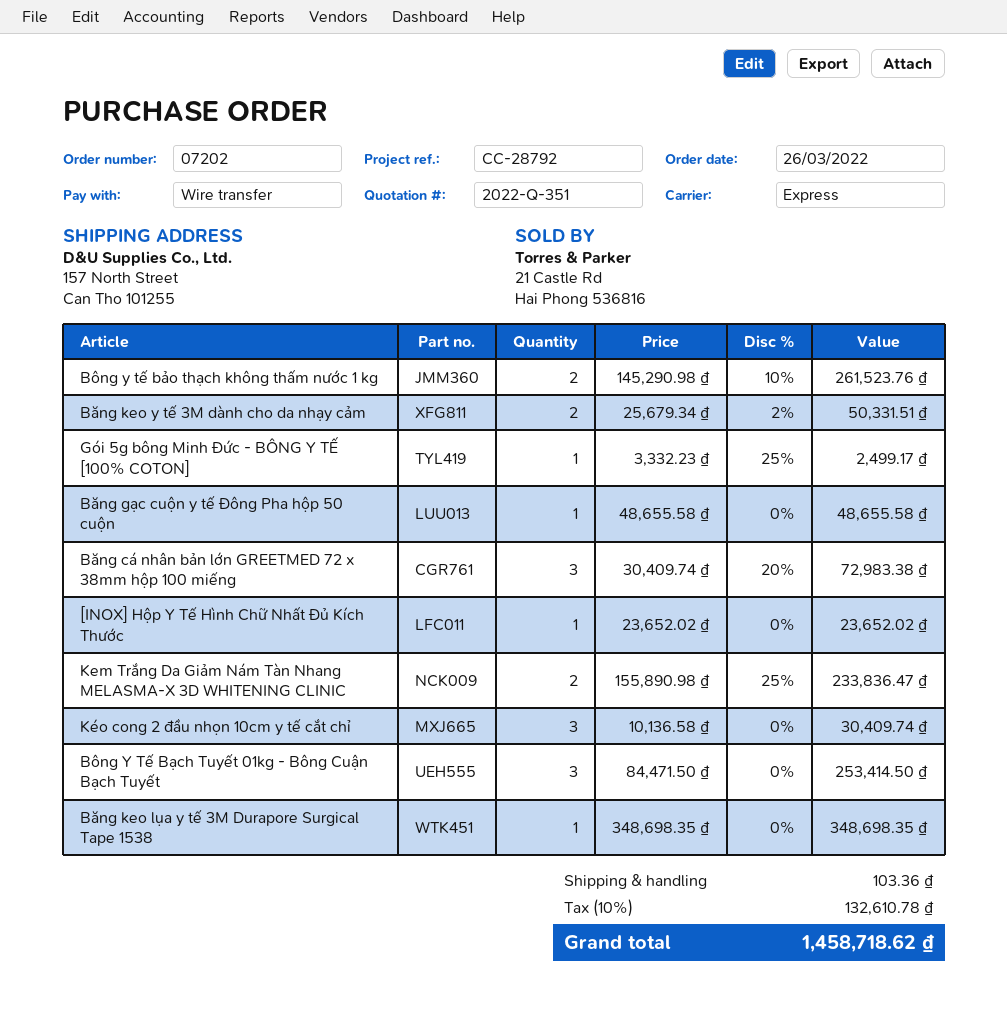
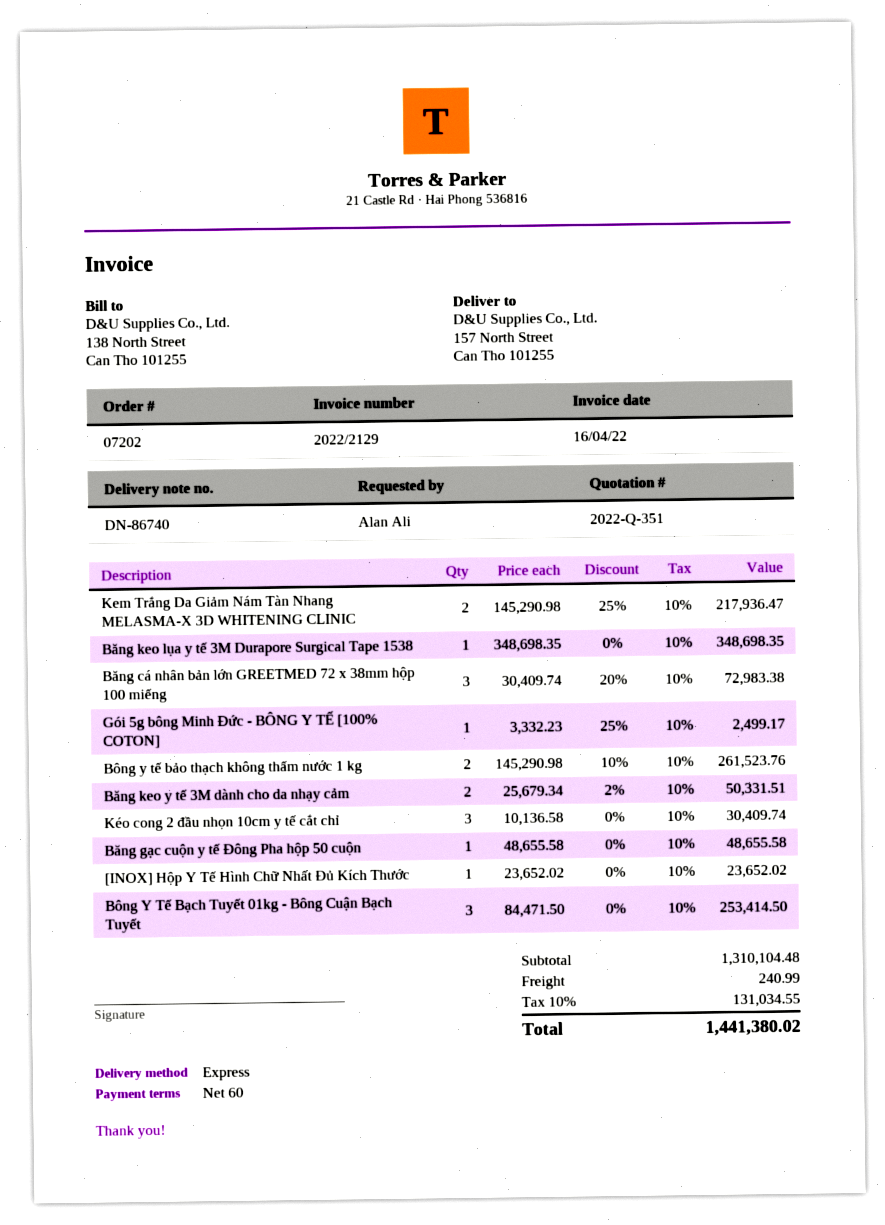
Kem Trắng Da Giảm Nám Tàn Nhang MELASMA-X 3D WHITENING CLINIC: 2 x 155890.98 - 25% = 233836.47 -> 2 x 145290.98 - 25% = 217936.47
shipping: 103.36 -> 240.99
tax: 10% = 132610.78 -> 10% = 131034.55
total: 1458718.62 -> 1441380.02

